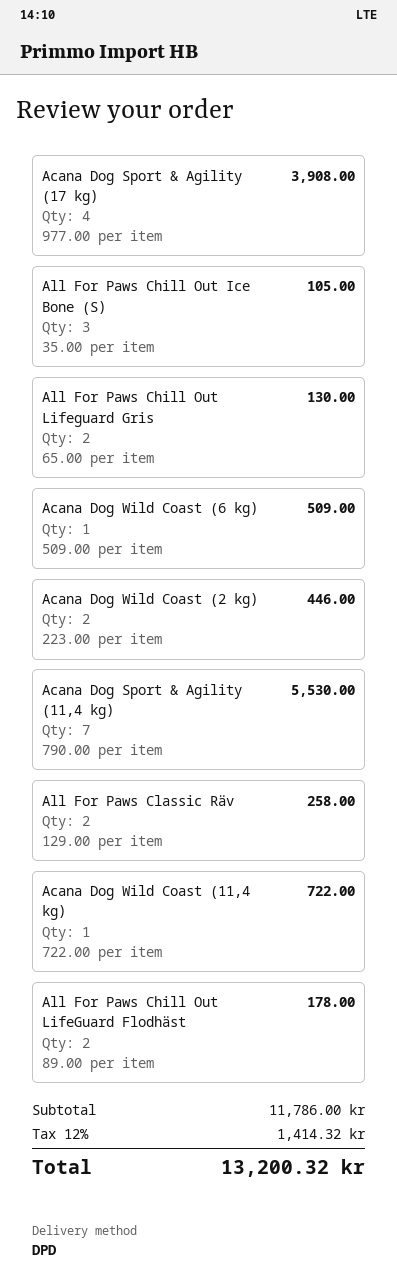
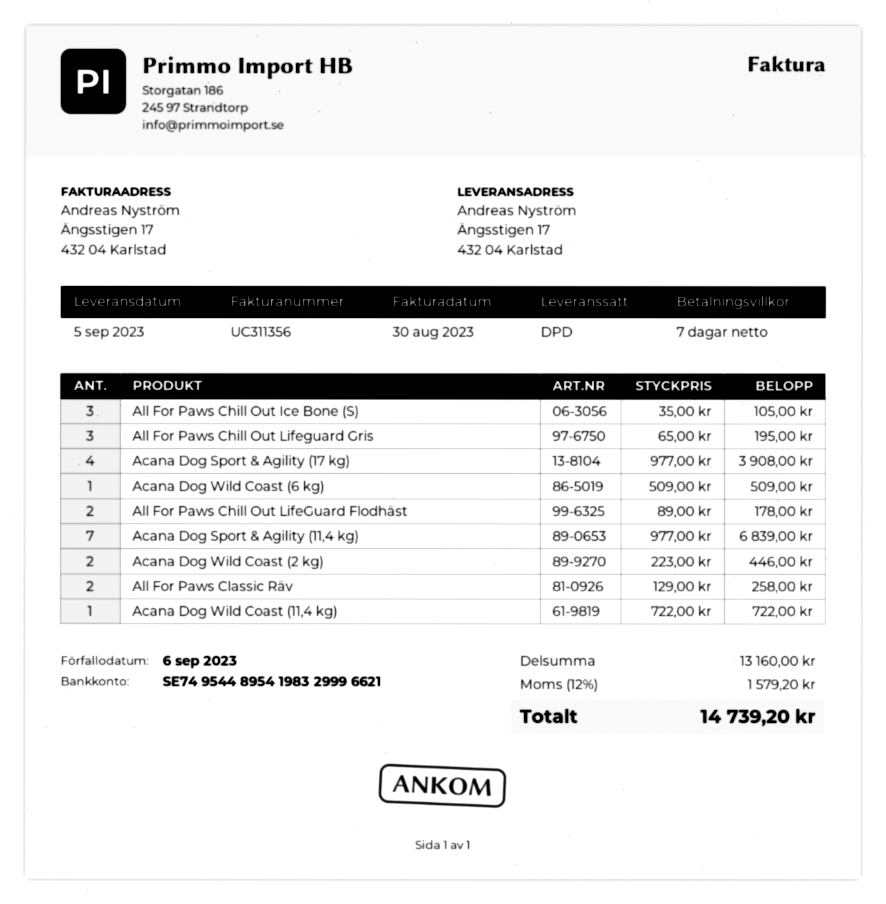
All For Paws Chill Out Lifeguard Gris: 2 x 65.00 = 130.00 -> 3 x 65.00 = 195.00
Acana Dog Sport & Agility (11,4 kg): 7 x 790.00 = 5530.00 -> 7 x 977.00 = 6839.00
subtotal: 11786.00 -> 13160.00
tax: 12% = 1414.32 -> 12% = 1579.20
total: 13200.32 -> 14739.20

